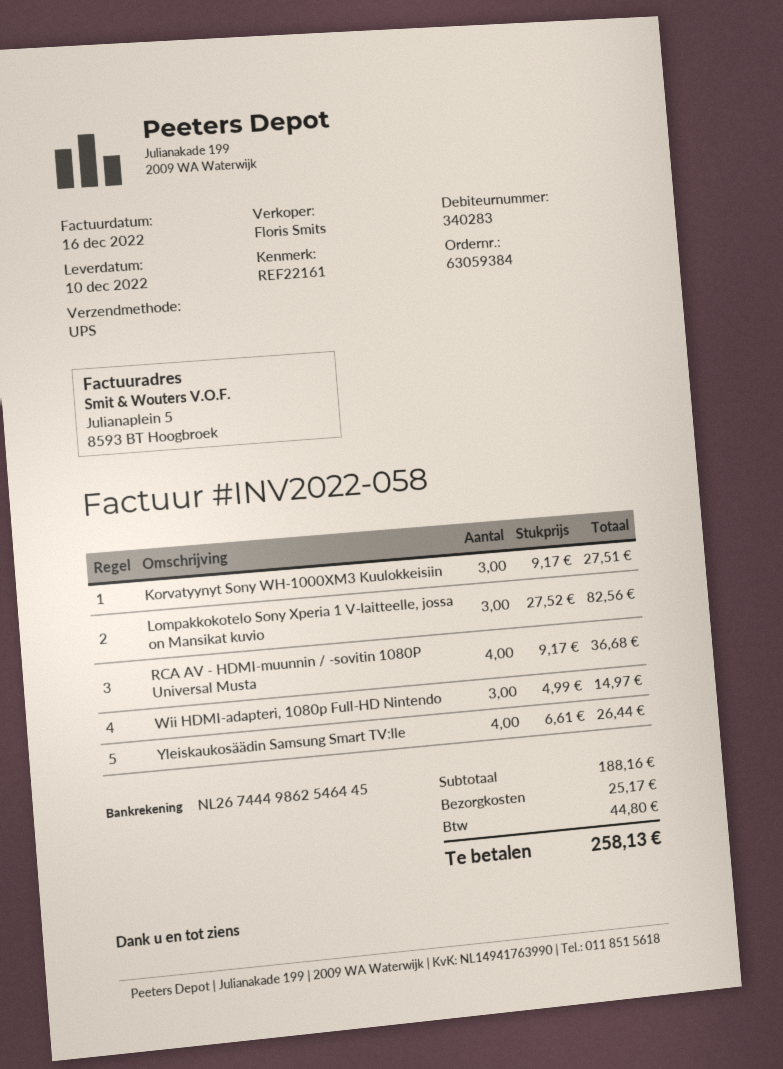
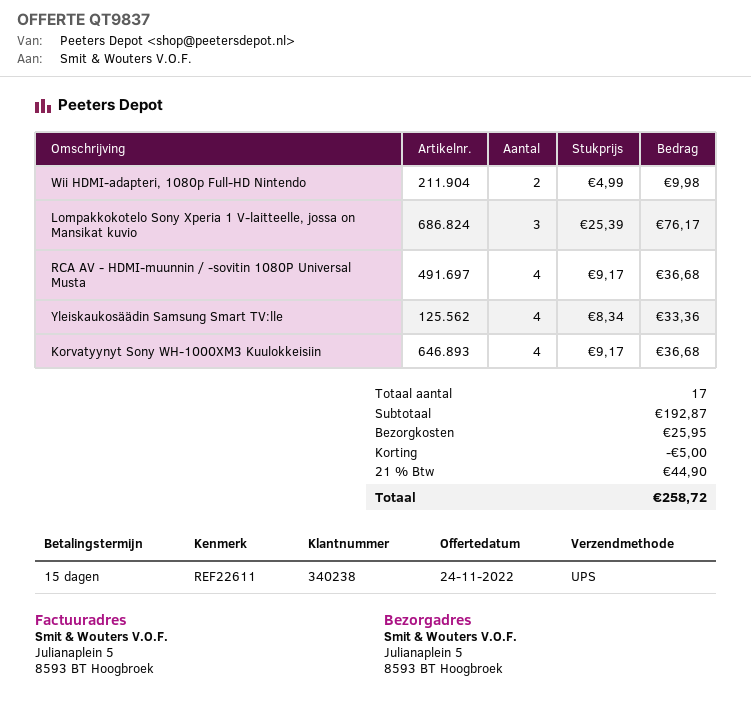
customer number: 340283 -> 340238
reference: REF22161 -> REF22611
Korvatyynyt Sony WH-1000XM3 Kuulokkeisiin: 3 x 9.17 = 27.51 -> 4 x 9.17 = 36.68
Lompakkokotelo Sony Xperia 1 V-laitteelle, jossa on Mansikat kuvio: 3 x 27.52 = 82.56 -> 3 x 25.39 = 76.17
Wii HDMI-adapteri, 1080p Full-HD Nintendo: 3 x 4.99 = 14.97 -> 2 x 4.99 = 9.98
Yleiskaukosäädin Samsung Smart TV:lle: 4 x 6.61 = 26.44 -> 4 x 8.34 = 33.36
subtotal: 188.16 -> 192.87
discount: none -> 5.00
shipping: 25.17 -> 25.95
tax: 44.80 -> 44.90
total: 258.13 -> 258.72

